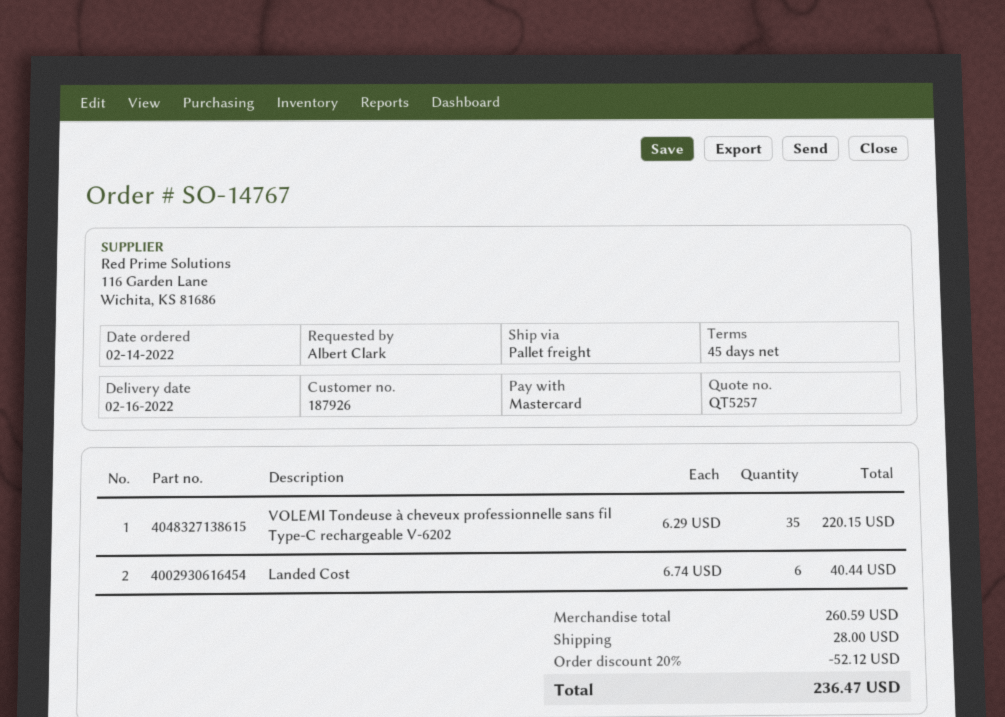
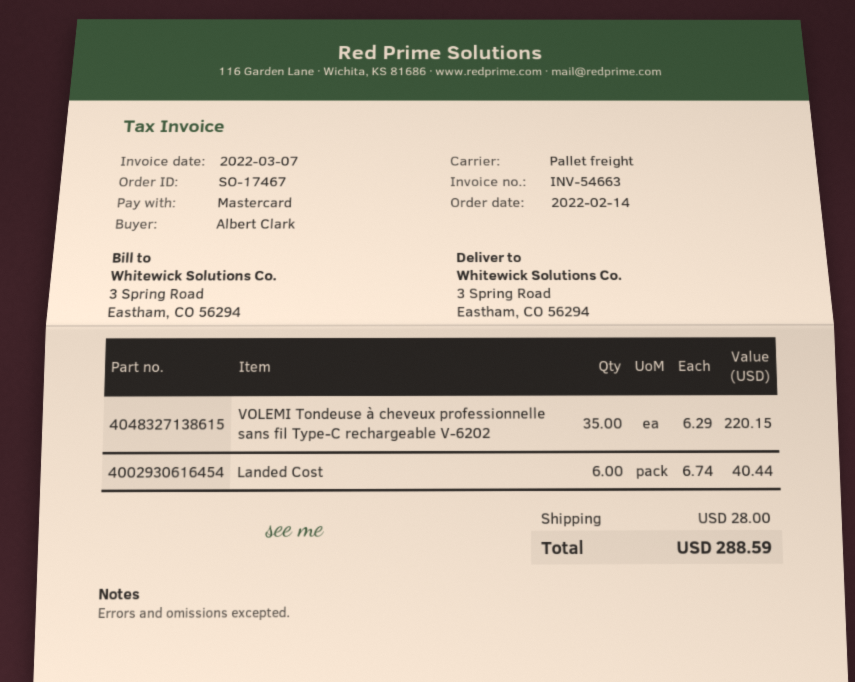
order number: SO-14767 -> SO-17467
discount: 20% = 52.12 -> none
total: 236.47 -> 288.59

